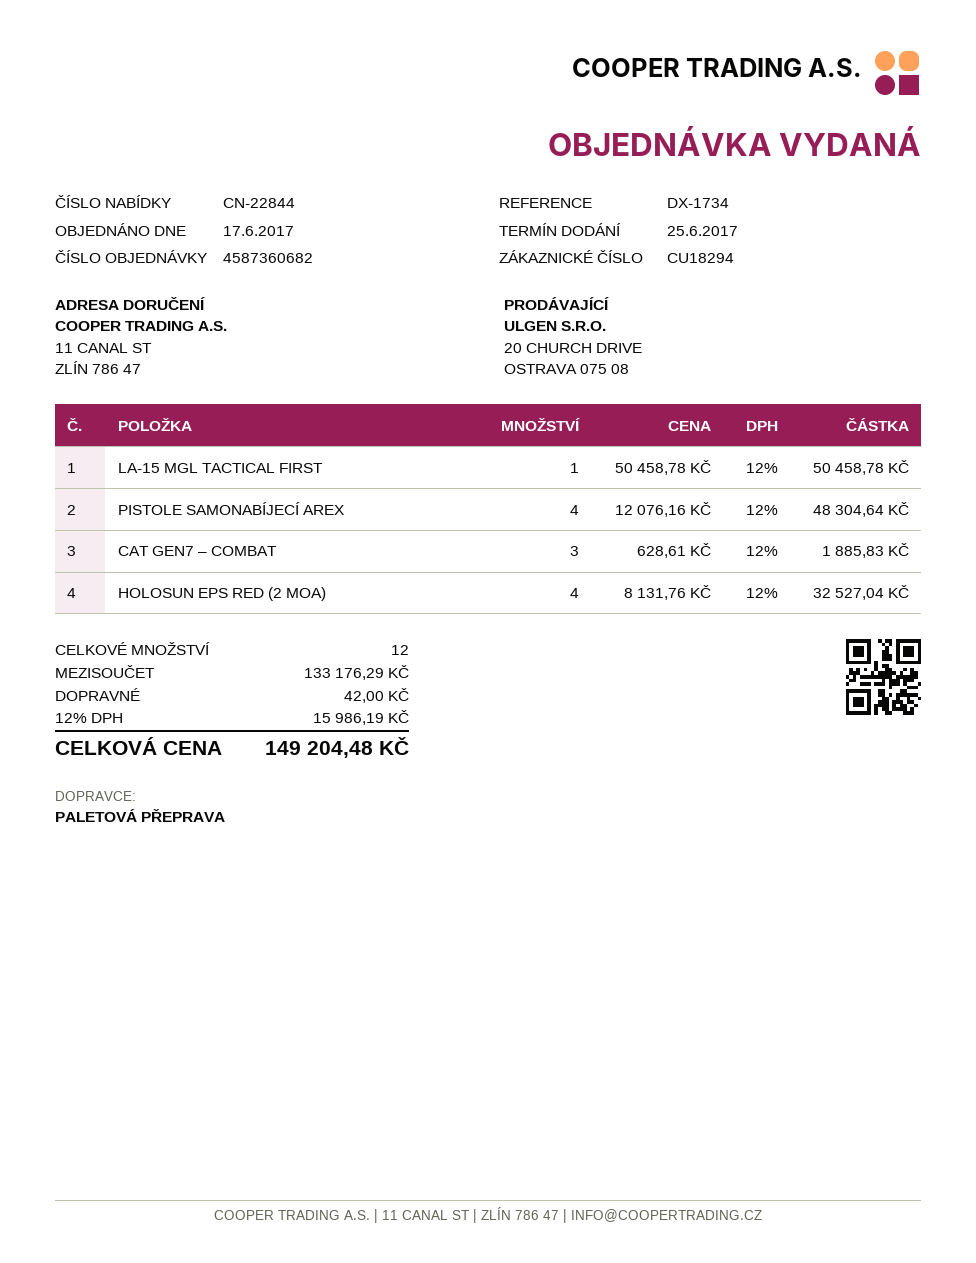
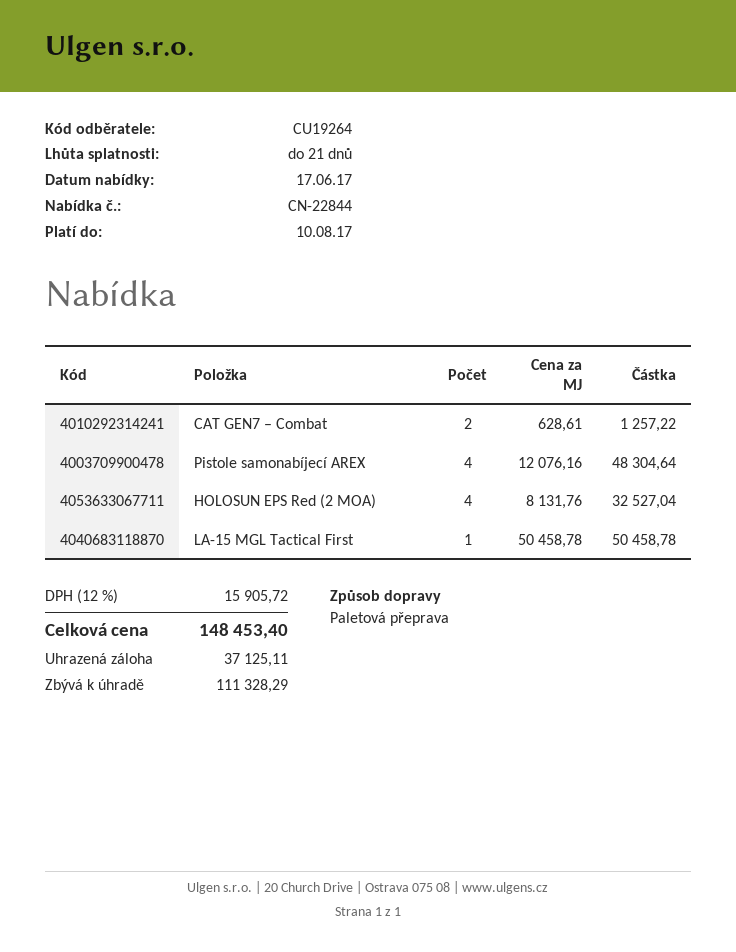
customer number: CU18294 -> CU19264
CAT GEN7 – COMBAT: 3 x 628.61 = 1885.83 -> 2 x 628.61 = 1257.22
shipping: 42.00 -> none
tax: 12% = 15986.19 -> 12% = 15905.72
total: 149204.48 -> 148453.40

